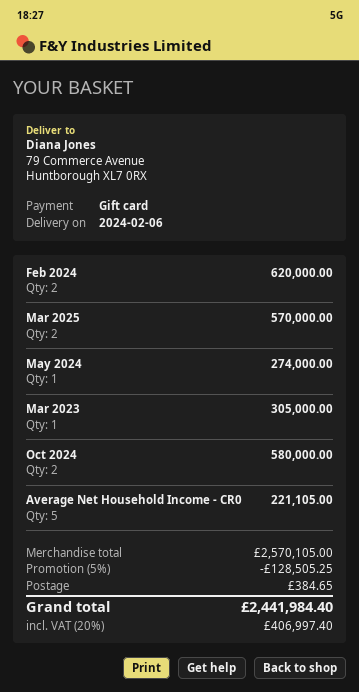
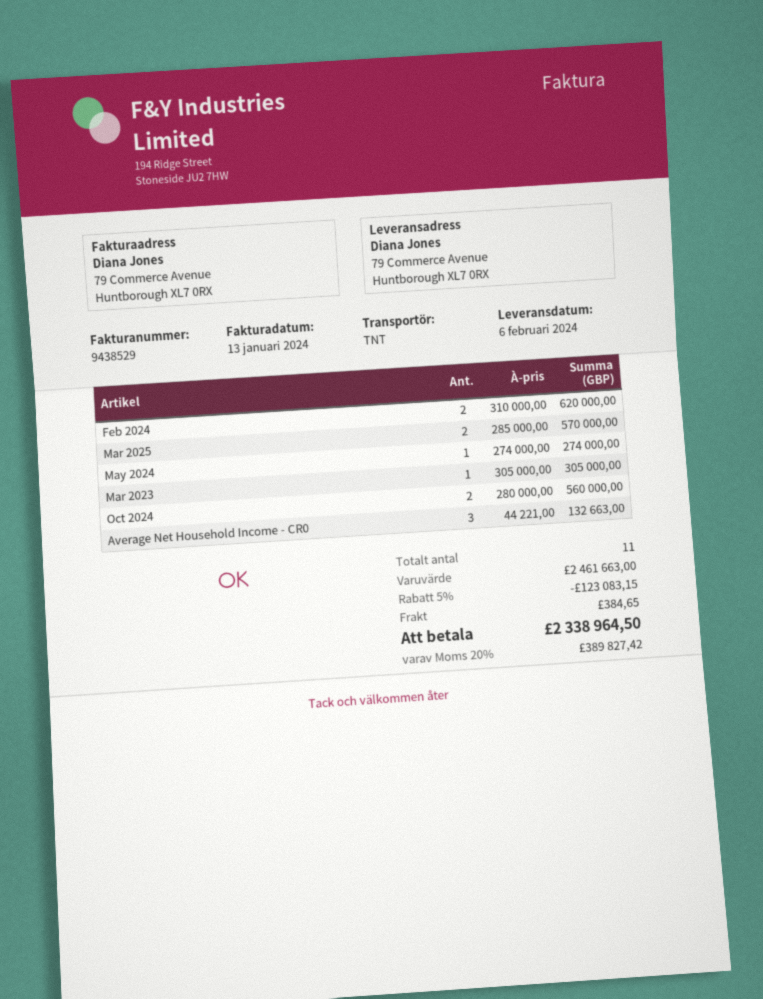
Oct 2024: 2 for 580000.00 -> 2 for 560000.00
Average Net Household Income - CR0: 5 for 221105.00 -> 3 for 132663.00
subtotal: 2570105.00 -> 2461663.00
discount: 5% = 128505.25 -> 5% = 123083.15
tax: 20% = 406997.40 -> 20% = 389827.42
total: 2441984.40 -> 2338964.50

